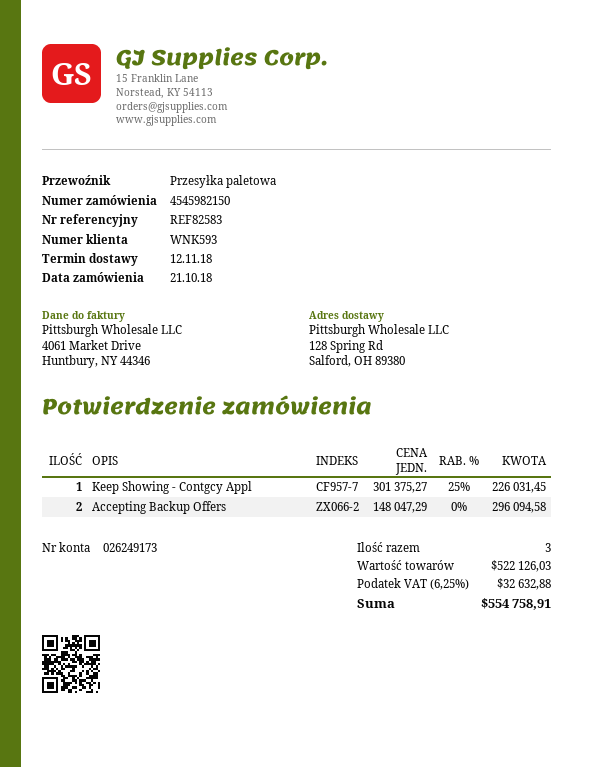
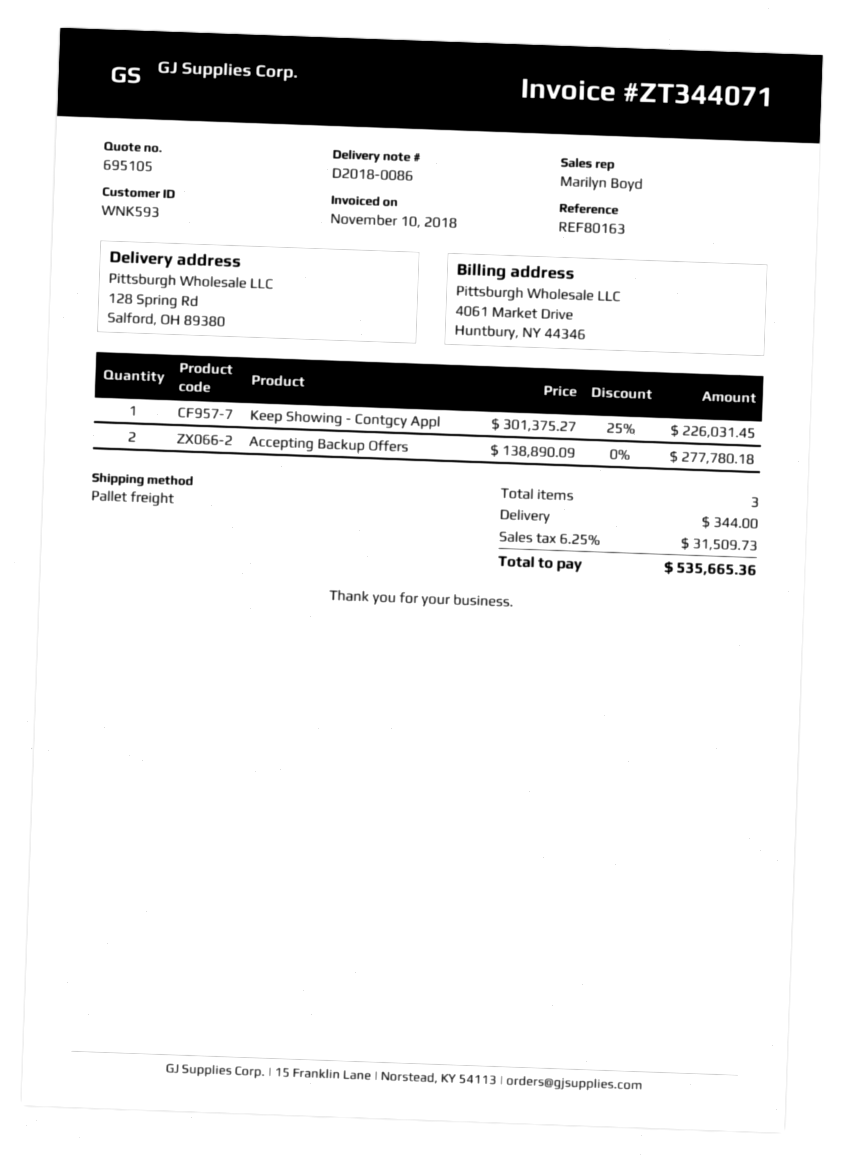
reference: REF82583 -> REF80163
Accepting Backup Offers: 2 x 148047.29 = 296094.58 -> 2 x 138890.09 = 277780.18
shipping: none -> 344.00
tax: 6.25% = 32632.88 -> 6.25% = 31509.73
total: 554758.91 -> 535665.36

